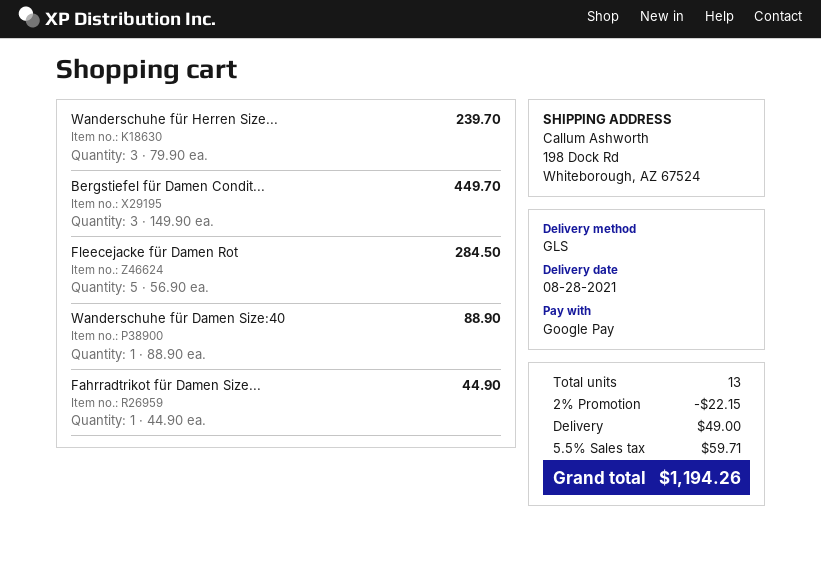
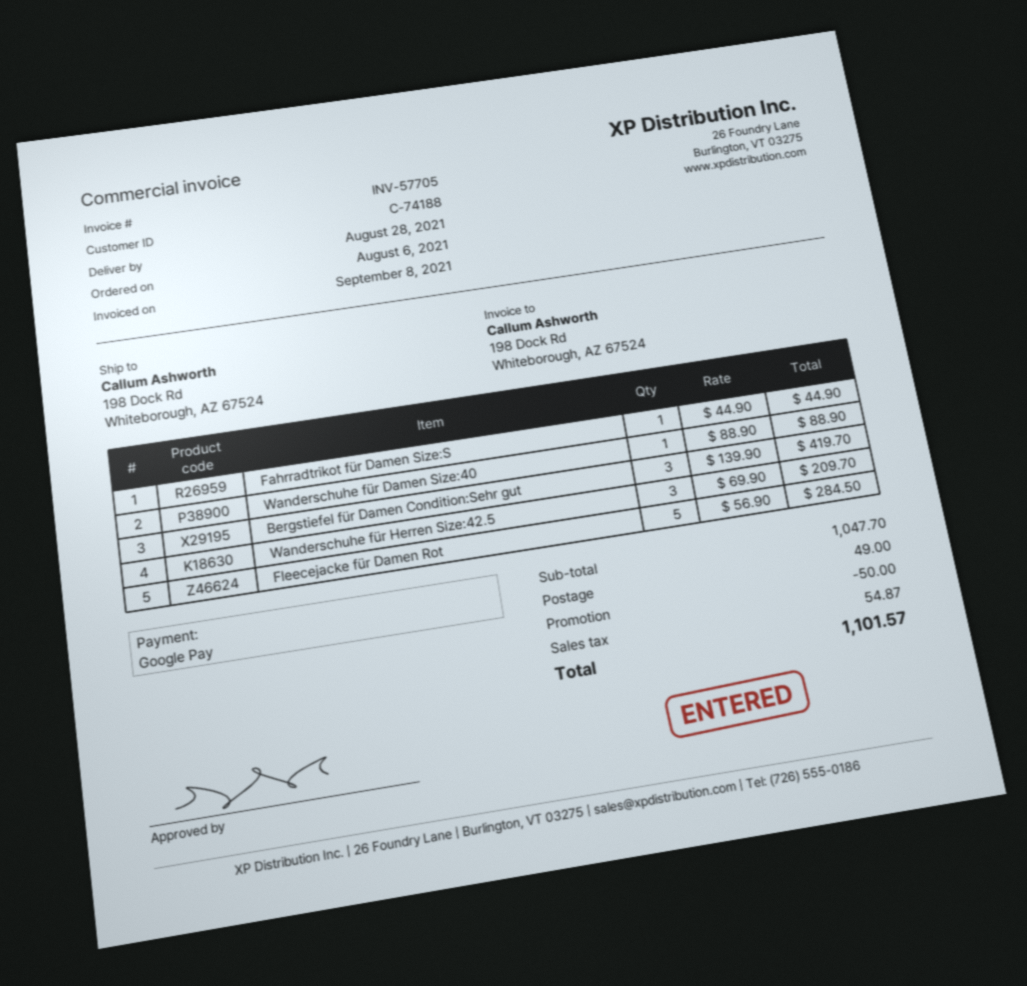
Wanderschuhe für Herren Size...: 3 x 79.90 = 239.70 -> 3 x 69.90 = 209.70
Bergstiefel für Damen Condit...: 3 x 149.90 = 449.70 -> 3 x 139.90 = 419.70
discount: 22.15 -> 50.00
tax: 59.71 -> 54.87
total: 1194.26 -> 1101.57

